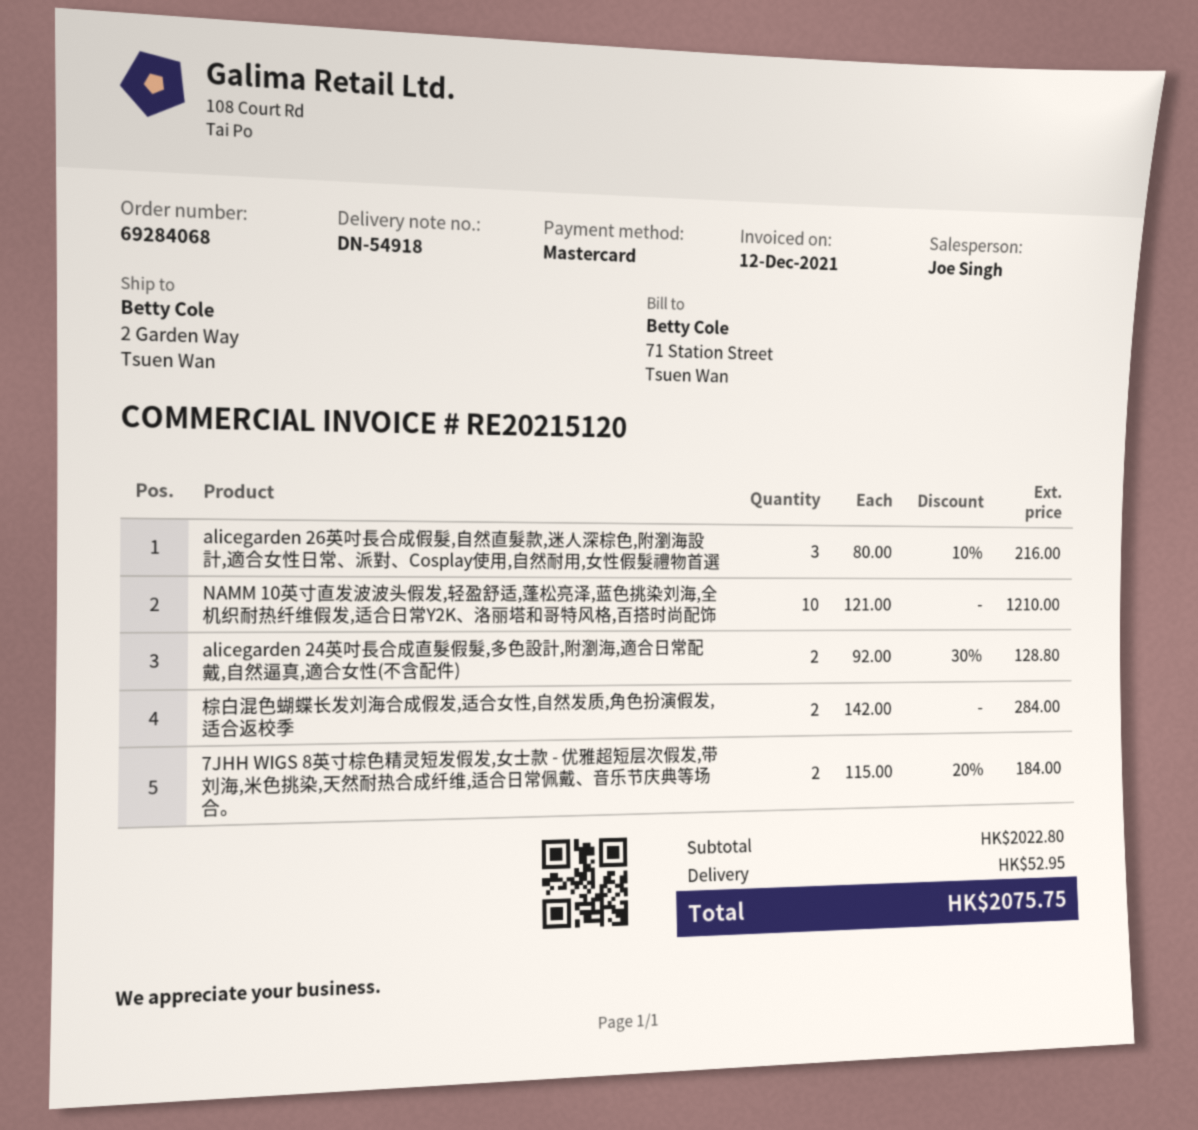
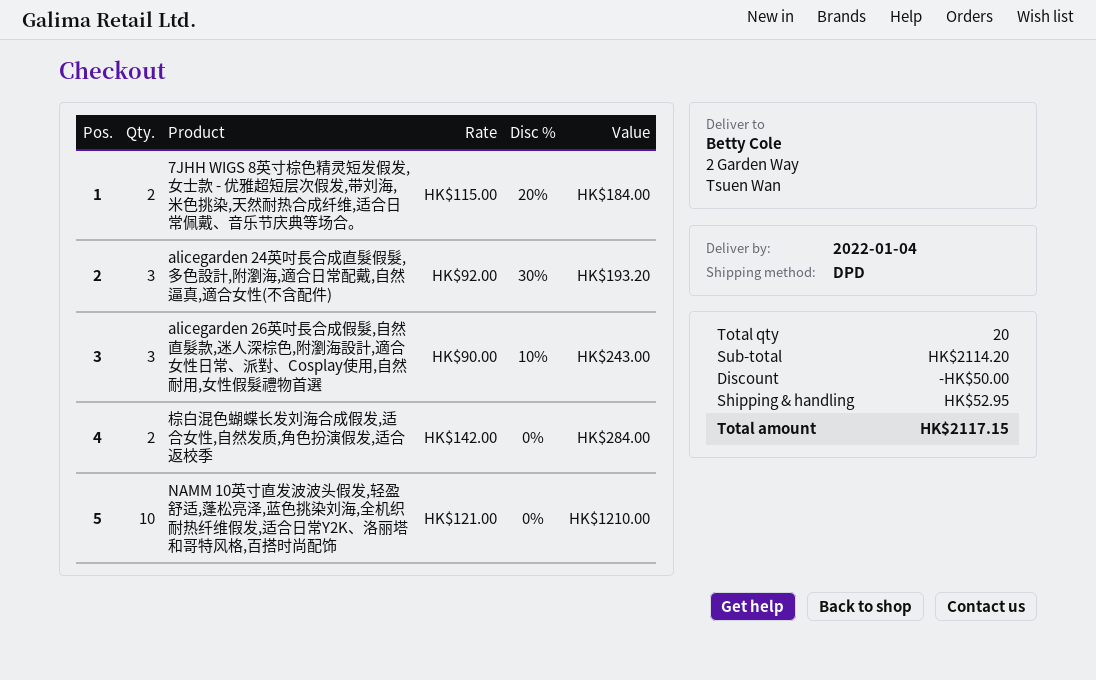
alicegarden 26英吋長合成假髮,自然直髮款,迷人深棕色,附瀏海設計,適合女性日常、派對、Cosplay使用,自然耐用,女性假髮禮物首選: 3 x 80.00 - 10% = 216.00 -> 3 x 90.00 - 10% = 243.00
alicegarden 24英吋長合成直髮假髮,多色設計,附瀏海,適合日常配戴,自然逼真,適合女性(不含配件): 2 x 92.00 - 30% = 128.80 -> 3 x 92.00 - 30% = 193.20
subtotal: 2022.80 -> 2114.20
discount: none -> 50.00
total: 2075.75 -> 2117.15

